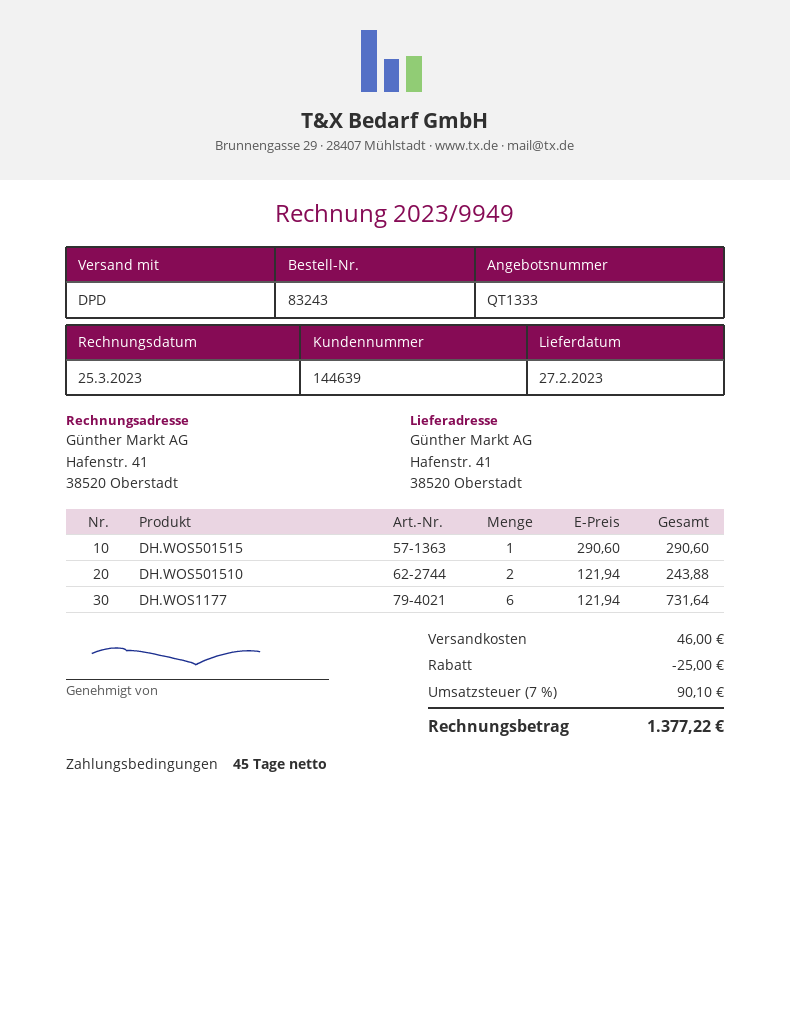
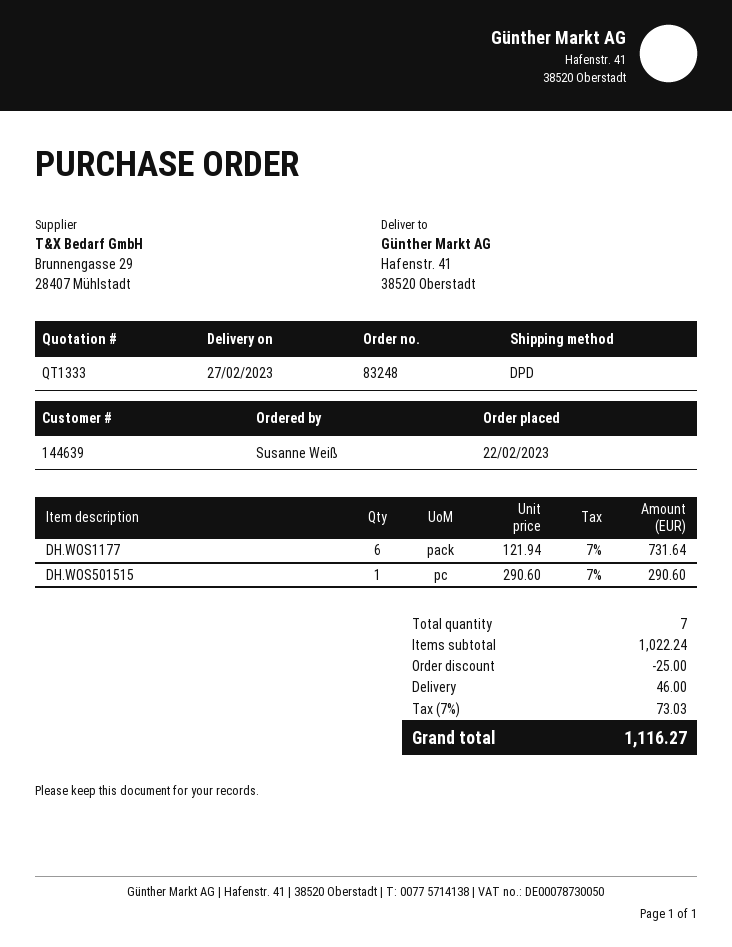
order number: 83243 -> 83248
DH.WOS501510: 2 x 121.94 = 243.88 -> none
tax: 7% = 90.10 -> 7% = 73.03
total: 1377.22 -> 1116.27

